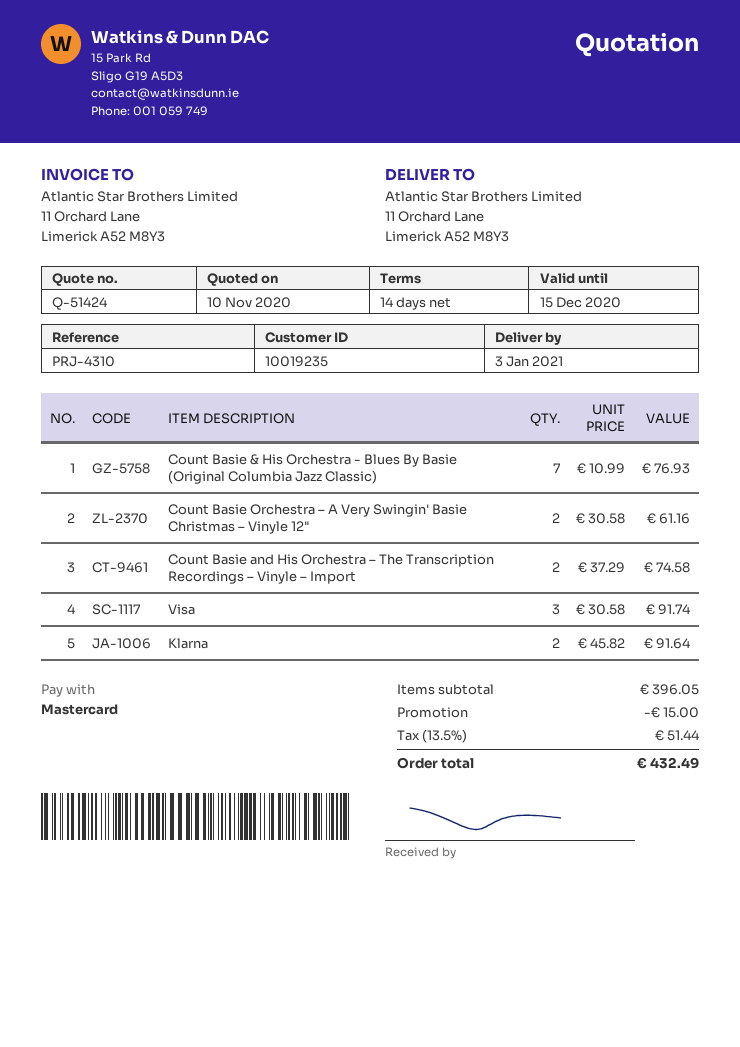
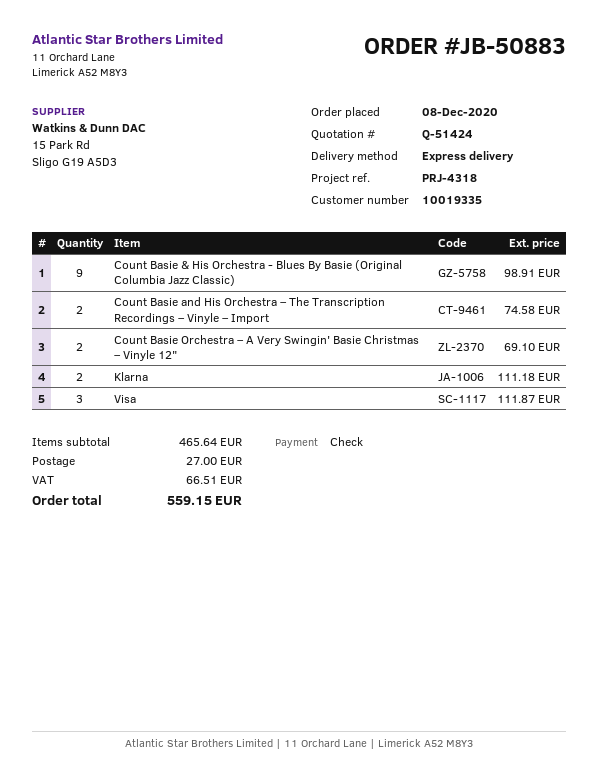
customer number: 10019235 -> 10019335
reference: PRJ-4310 -> PRJ-4318
payment method: Mastercard -> cheque
Count Basie & His Orchestra - Blues By Basie (Original Columbia Jazz Classic): 7 for 76.93 -> 9 for 98.91
Count Basie Orchestra – A Very Swingin' Basie Christmas – Vinyle 12": 2 for 61.16 -> 2 for 69.10
Visa: 3 for 91.74 -> 3 for 111.87
Klarna: 2 for 91.64 -> 2 for 111.18
subtotal: 396.05 -> 465.64
discount: 15.00 -> none
shipping: none -> 27.00
tax: 51.44 -> 66.51
total: 432.49 -> 559.15

